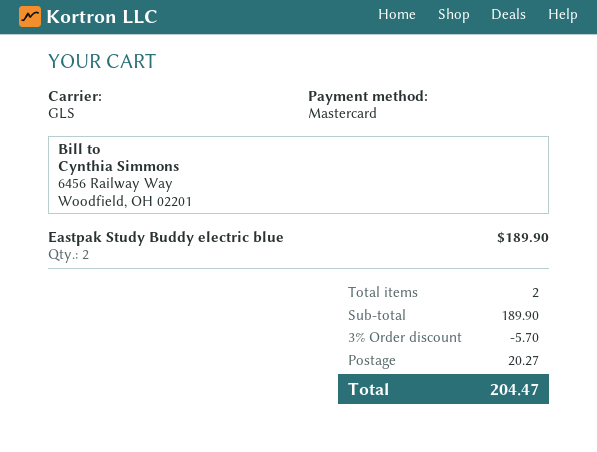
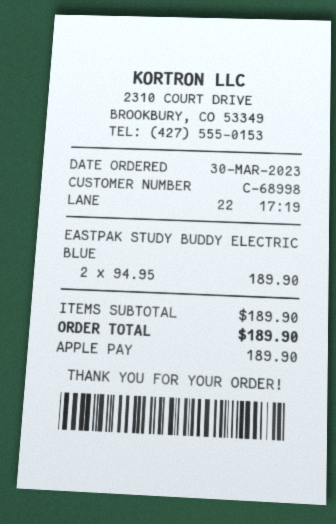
payment method: Mastercard -> Apple Pay
discount: 3% = 5.70 -> none
shipping: 20.27 -> none
total: 204.47 -> 189.90

